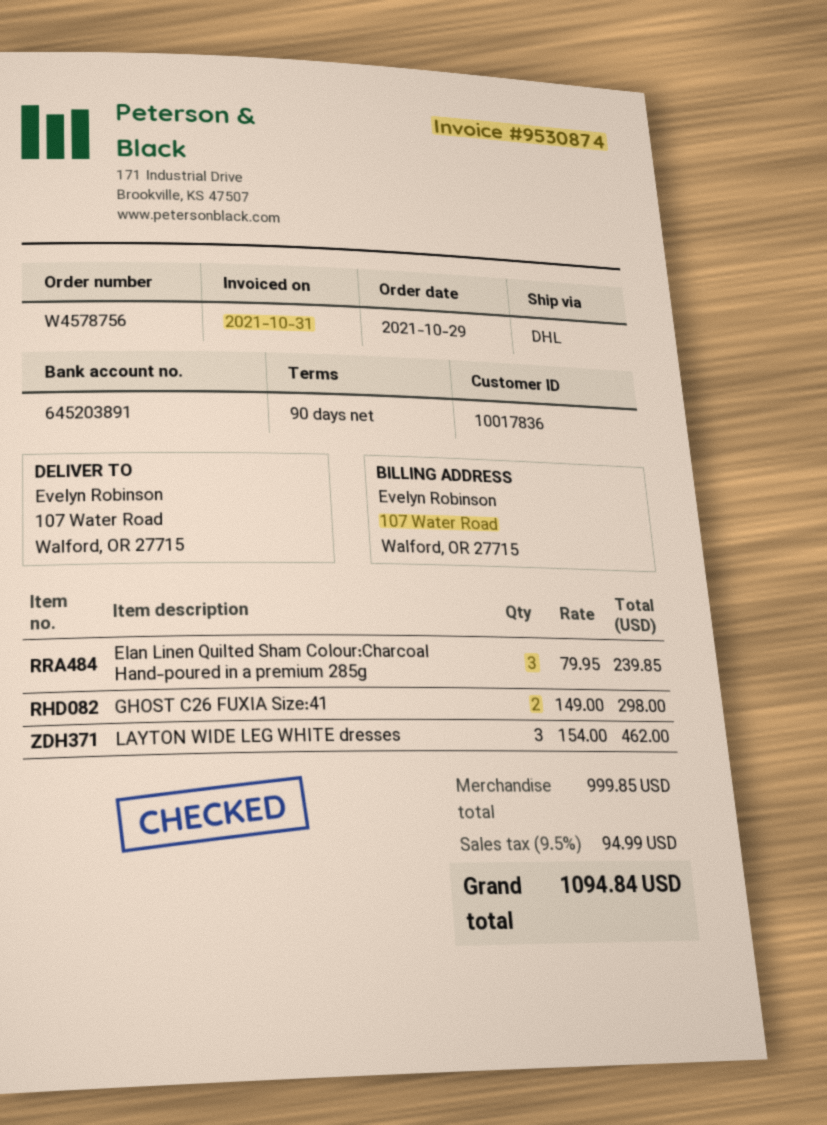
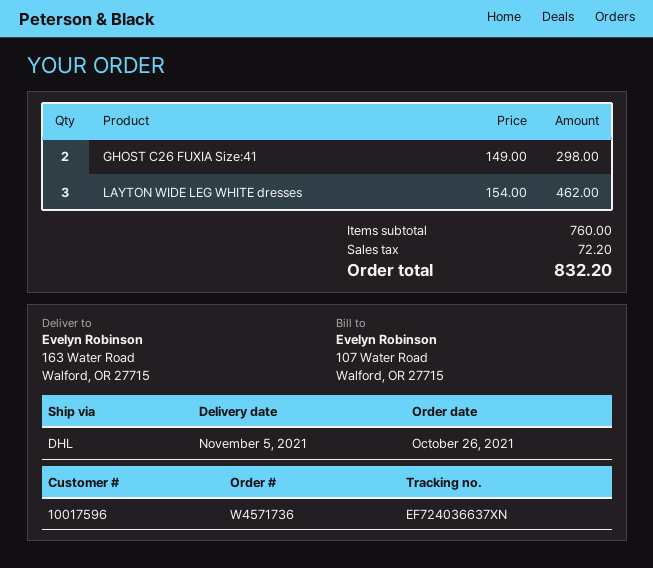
order number: W4578756 -> W4571736
order date: 2021-10-29 -> 2021-10-26
customer number: 10017836 -> 10017596
ship to: 107 Water Road, Walford, OR 27715 -> 163 Water Road, Walford, OR 27715
Elan Linen Quilted Sham Colour:Charcoal Hand-poured in a premium 285g: 3 x 79.95 = 239.85 -> none
subtotal: 999.85 -> 760.00
tax: 94.99 -> 72.20
total: 1094.84 -> 832.20

